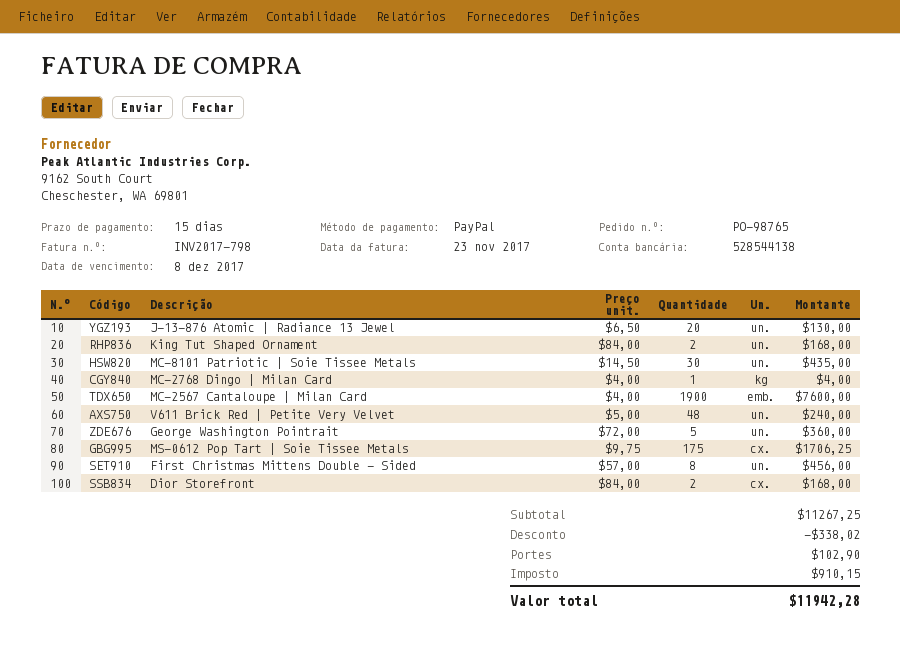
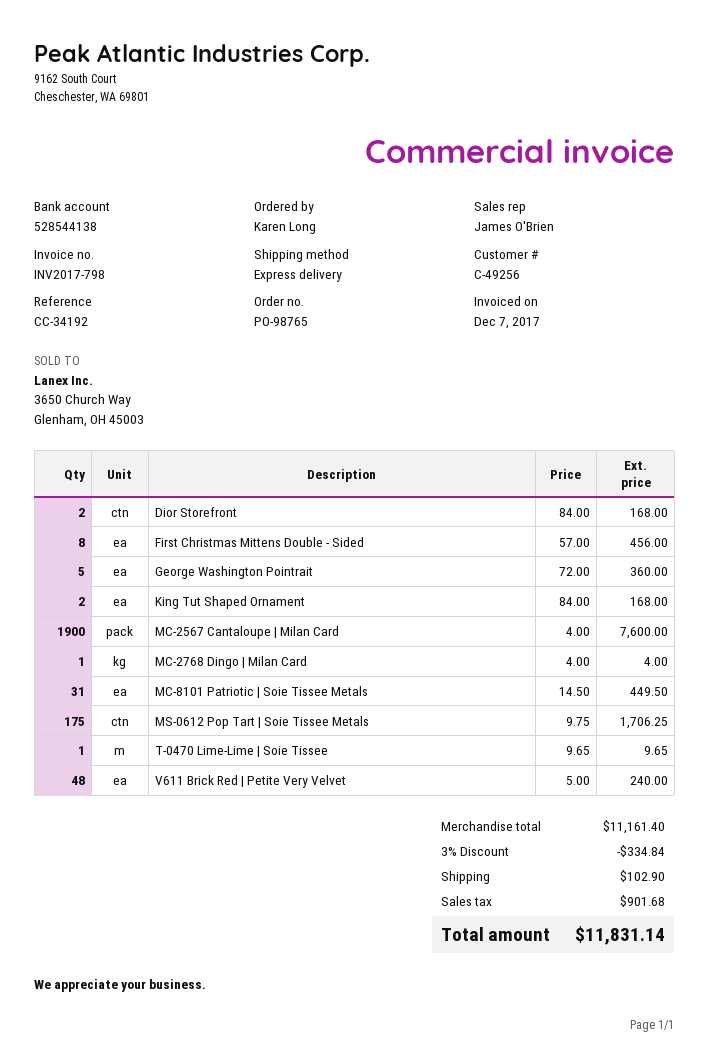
invoice date: 2017-11-23 -> 2017-12-07
J-13-876 Atomic | Radiance 13 Jewel: 20 x 6.50 = 130.00 -> none
MC-8101 Patriotic | Soie Tissee Metals: 30 x 14.50 = 435.00 -> 31 x 14.50 = 449.50
T-0470 Lime-Lime | Soie Tissee: none -> 1 x 9.65 = 9.65
subtotal: 11267.25 -> 11161.40
discount: 338.02 -> 334.84
tax: 910.15 -> 901.68
total: 11942.28 -> 11831.14

